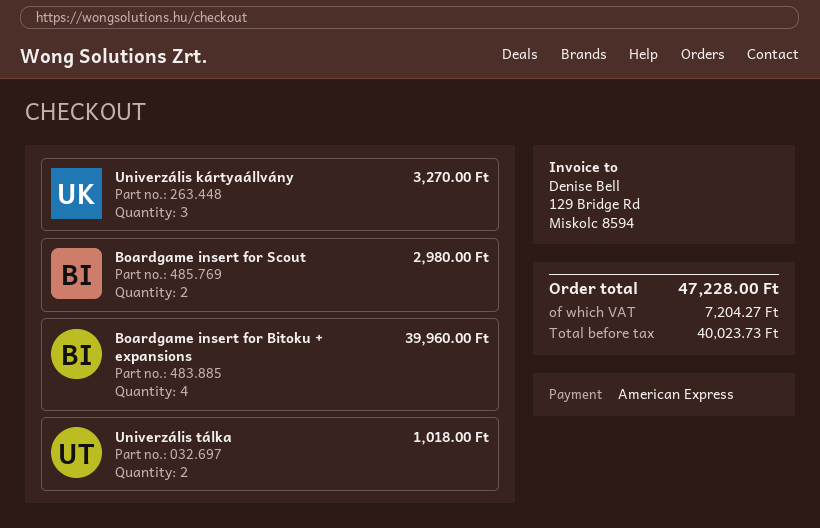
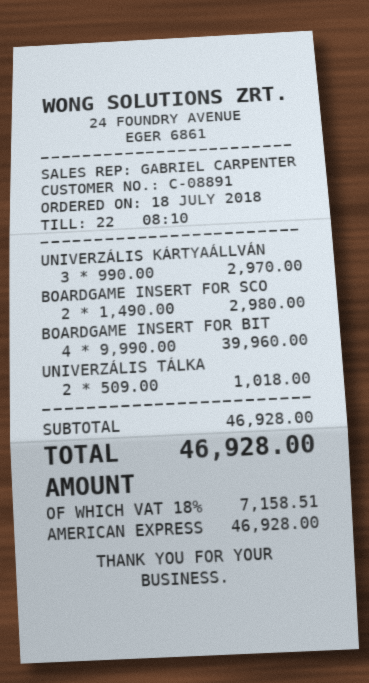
Univerzális kártyaállvány: 3 for 3270.00 -> 3 for 2970.00
tax: 7204.27 -> 7158.51
total: 47228.00 -> 46928.00

